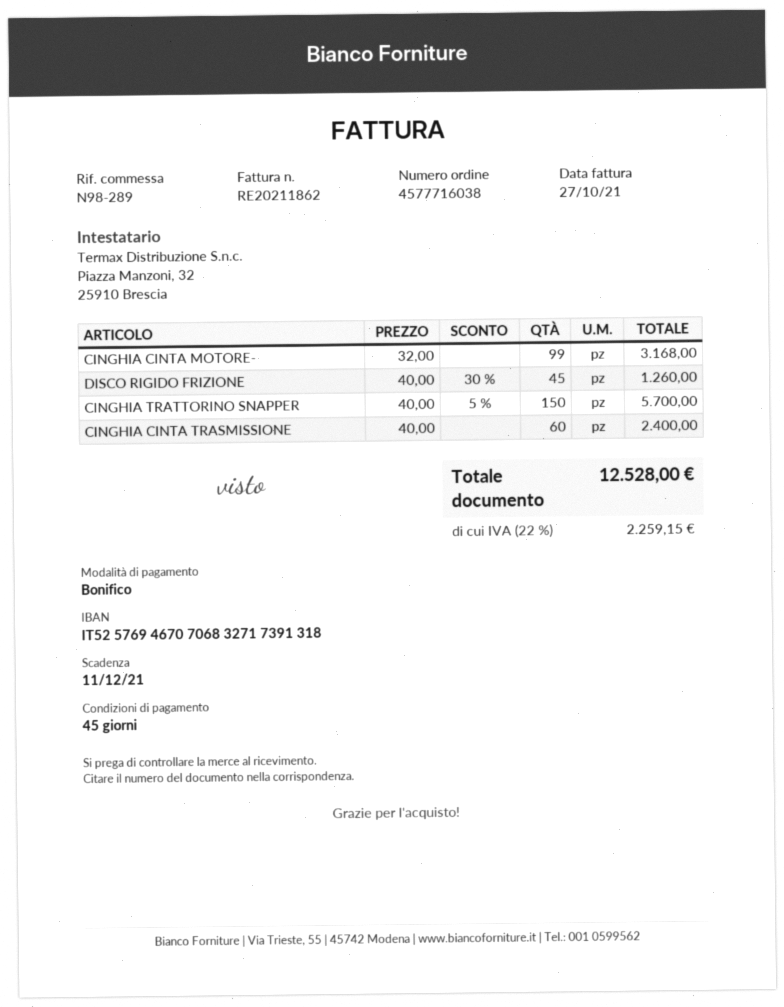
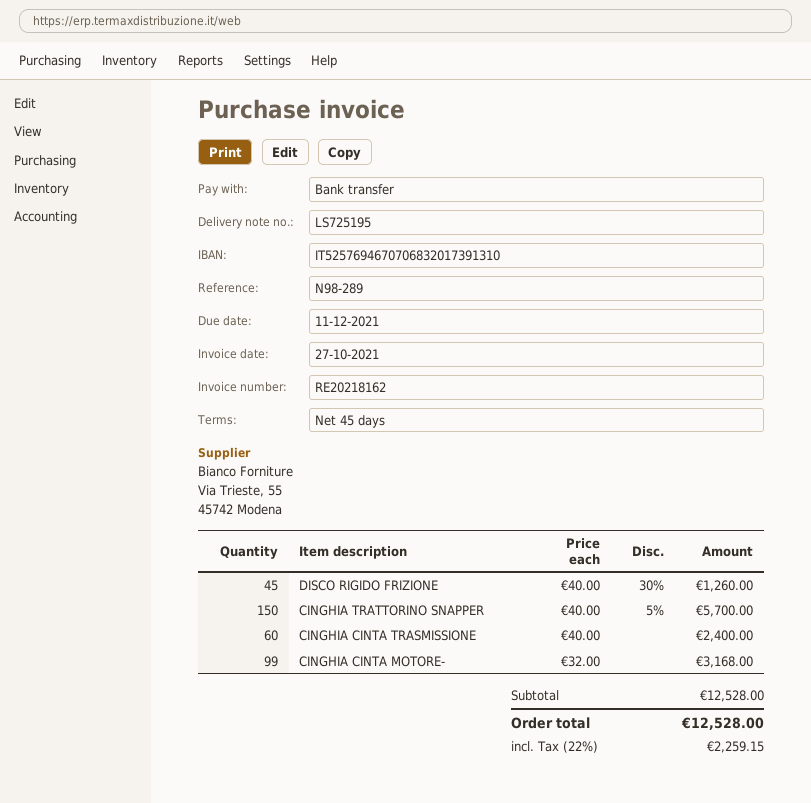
invoice number: RE20211862 -> RE20218162
bank account: IT5257694670706832717391318 -> IT5257694670706832017391310

